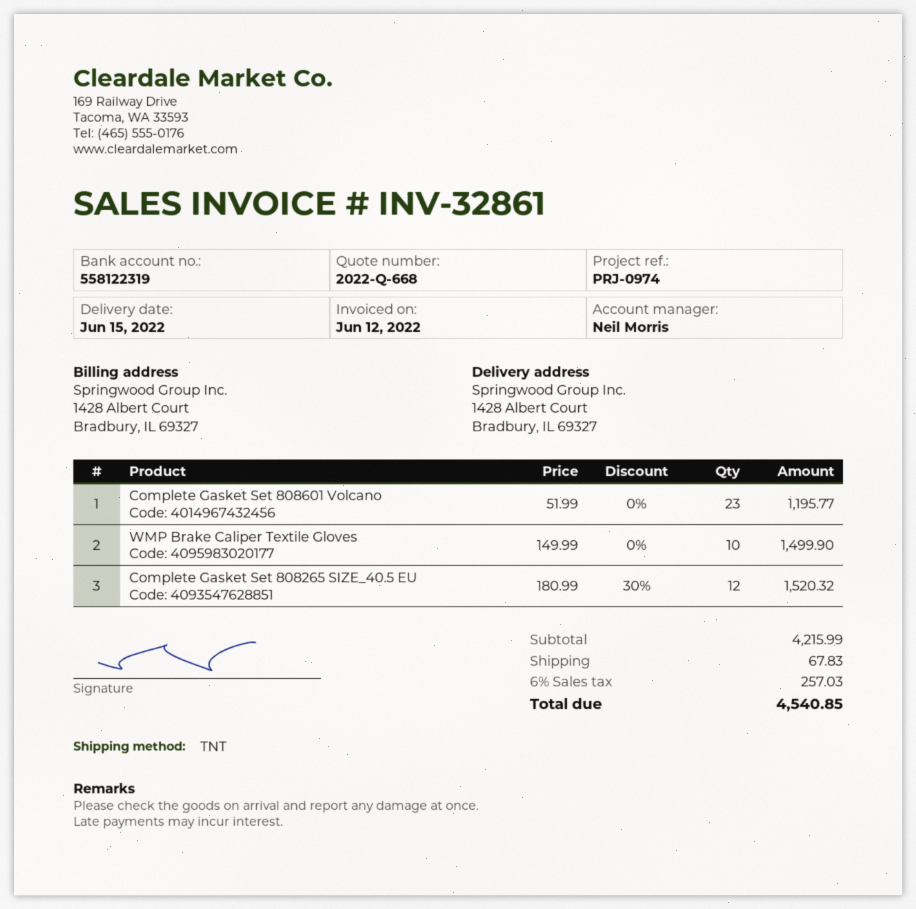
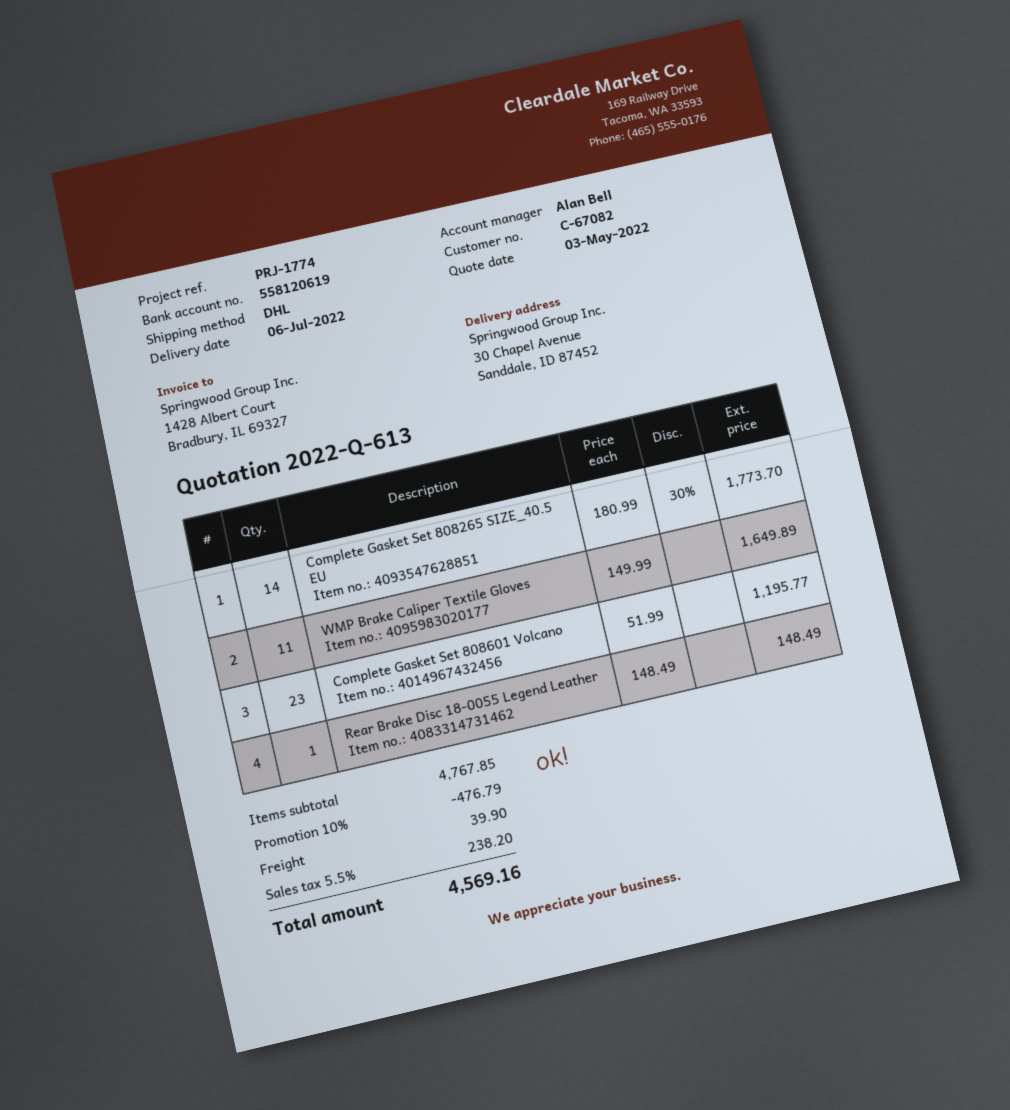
quote number: 2022-Q-668 -> 2022-Q-613
delivery date: 2022-06-15 -> 2022-07-06
reference: PRJ-0974 -> PRJ-1774
sales rep: Neil Morris -> Alan Bell
bank account: 558122319 -> 558120619
shipping method: TNT -> DHL
ship to: 1428 Albert Court, Bradbury, IL 69327 -> 30 Chapel Avenue, Sanddale, ID 87452
WMP Brake Caliper Textile Gloves: 10 x 149.99 = 1499.90 -> 11 x 149.99 = 1649.89
Complete Gasket Set 808265 SIZE_40.5 EU: 12 x 180.99 - 30% = 1520.32 -> 14 x 180.99 - 30% = 1773.70
Rear Brake Disc 18-0055 Legend Leather: none -> 1 x 148.49 = 148.49
subtotal: 4215.99 -> 4767.85
discount: none -> 10% = 476.79
shipping: 67.83 -> 39.90
tax: 6% = 257.03 -> 5.5% = 238.20
total: 4540.85 -> 4569.16

